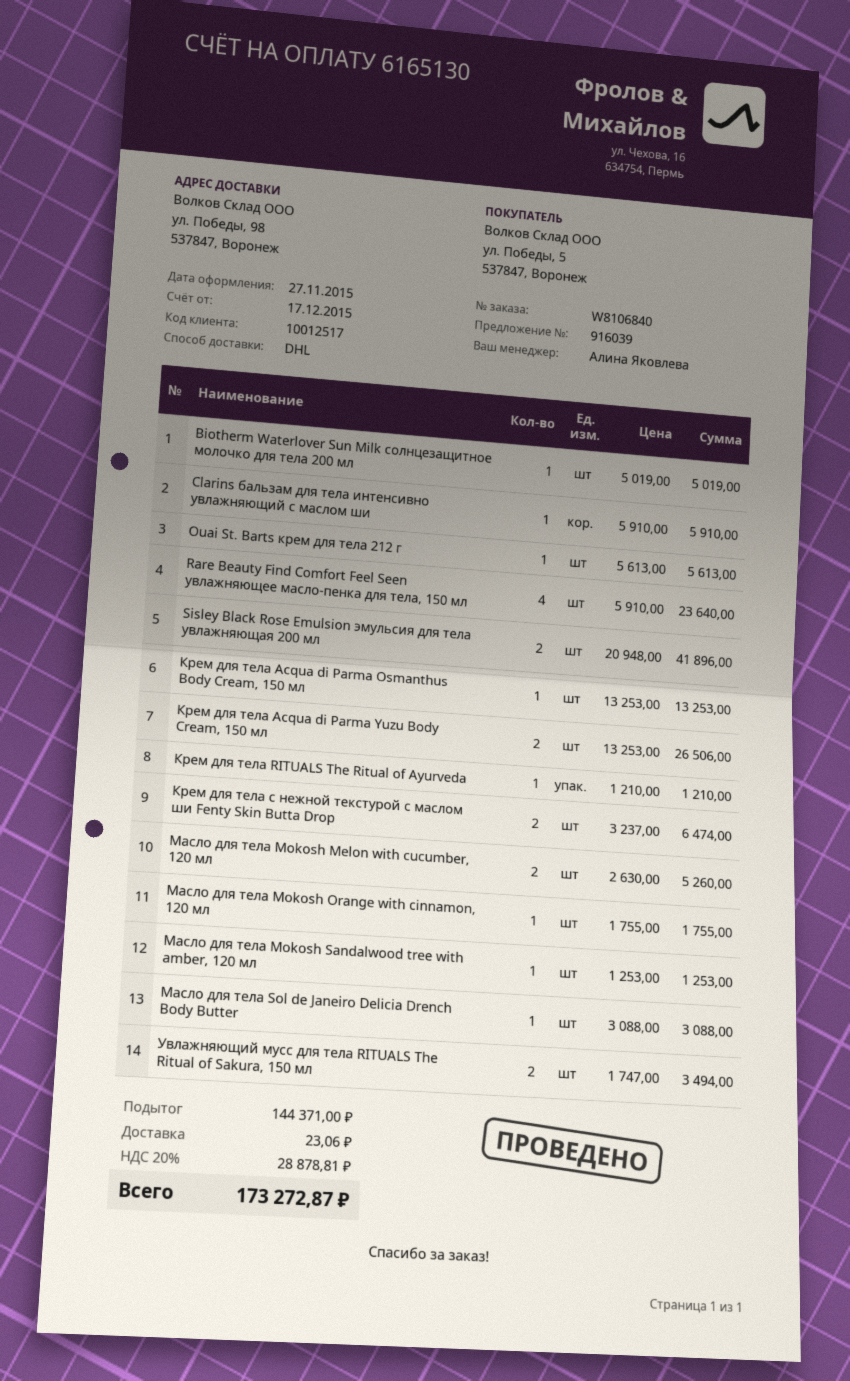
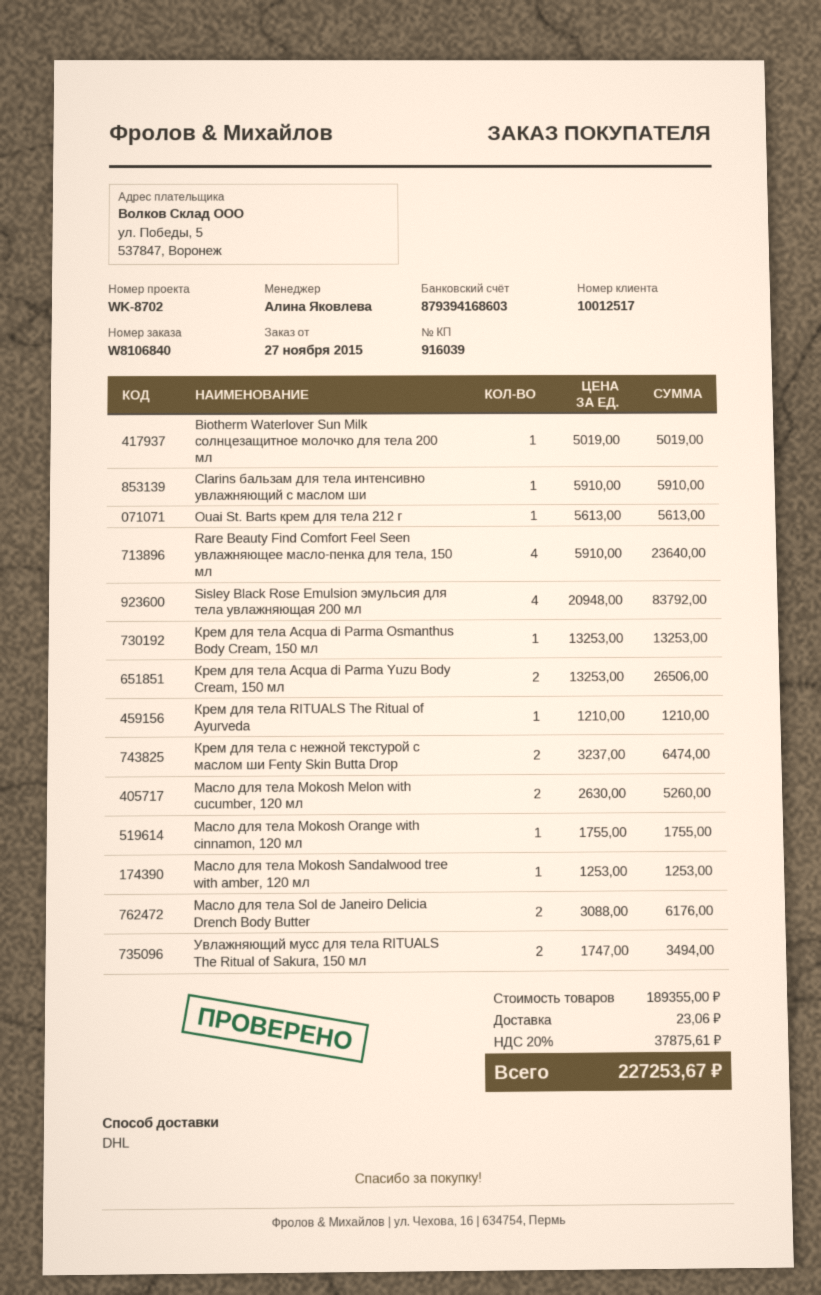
Sisley Black Rose Emulsion эмульсия для тела увлажняющая 200 мл: 2 x 20948.00 = 41896.00 -> 4 x 20948.00 = 83792.00
Масло для тела Sol de Janeiro Delicia Drench Body Butter: 1 x 3088.00 = 3088.00 -> 2 x 3088.00 = 6176.00
subtotal: 144371.00 -> 189355.00
tax: 20% = 28878.81 -> 20% = 37875.61
total: 173272.87 -> 227253.67

